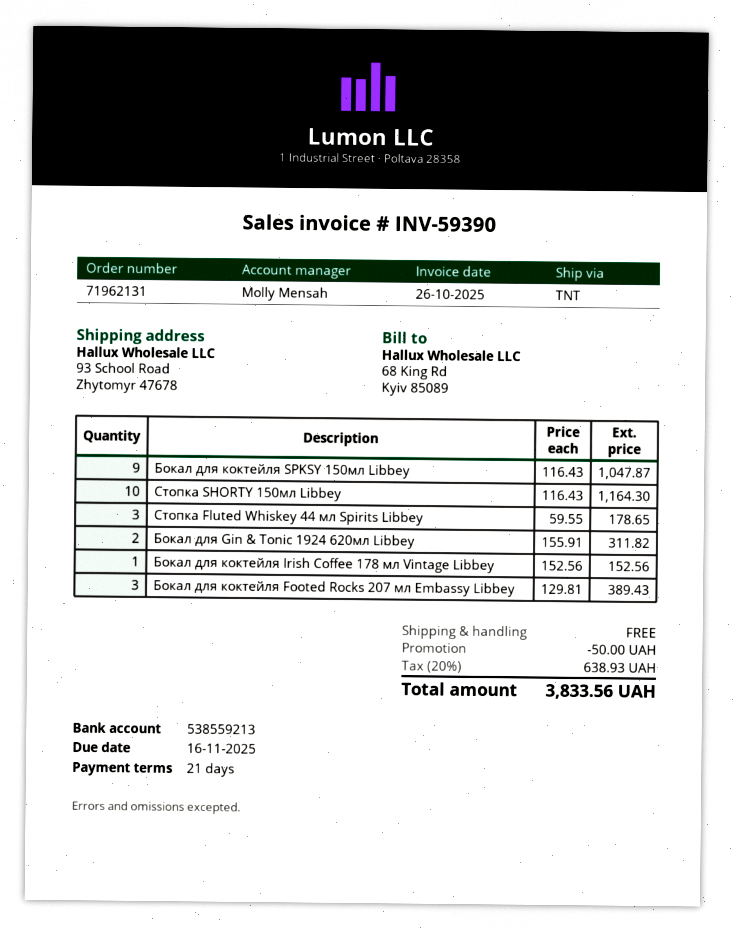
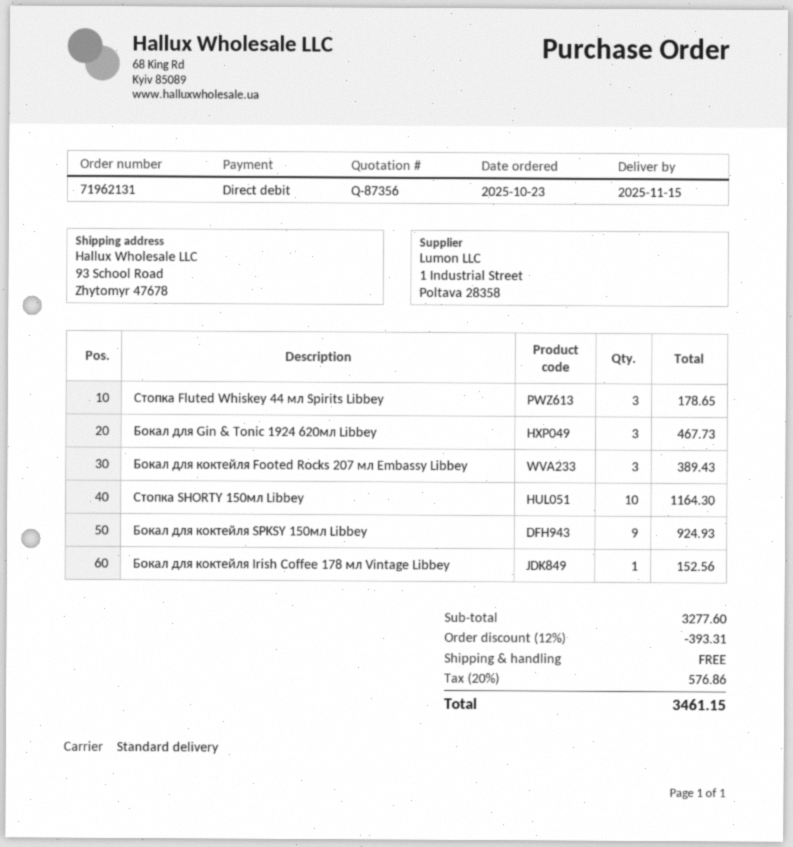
shipping method: TNT -> standard
Бокал для коктейля SPKSY 150мл Libbey: 9 for 1047.87 -> 9 for 924.93
Бокал для Gin & Tonic 1924 620мл Libbey: 2 for 311.82 -> 3 for 467.73
discount: 50.00 -> 393.31
tax: 20% = 638.93 -> 20% = 576.86
total: 3833.56 -> 3461.15

